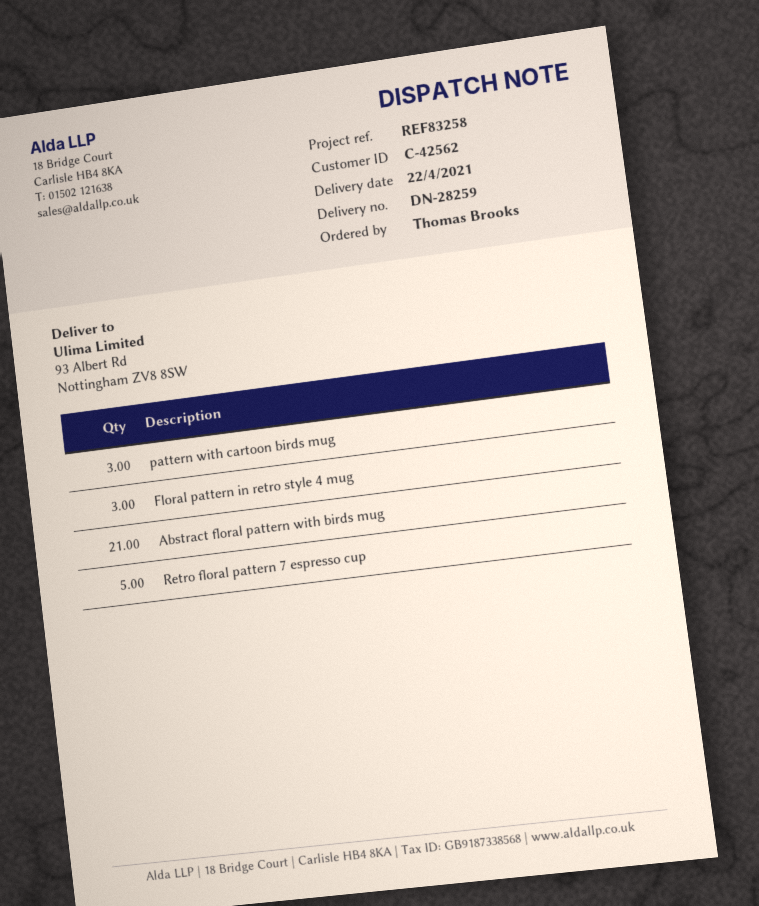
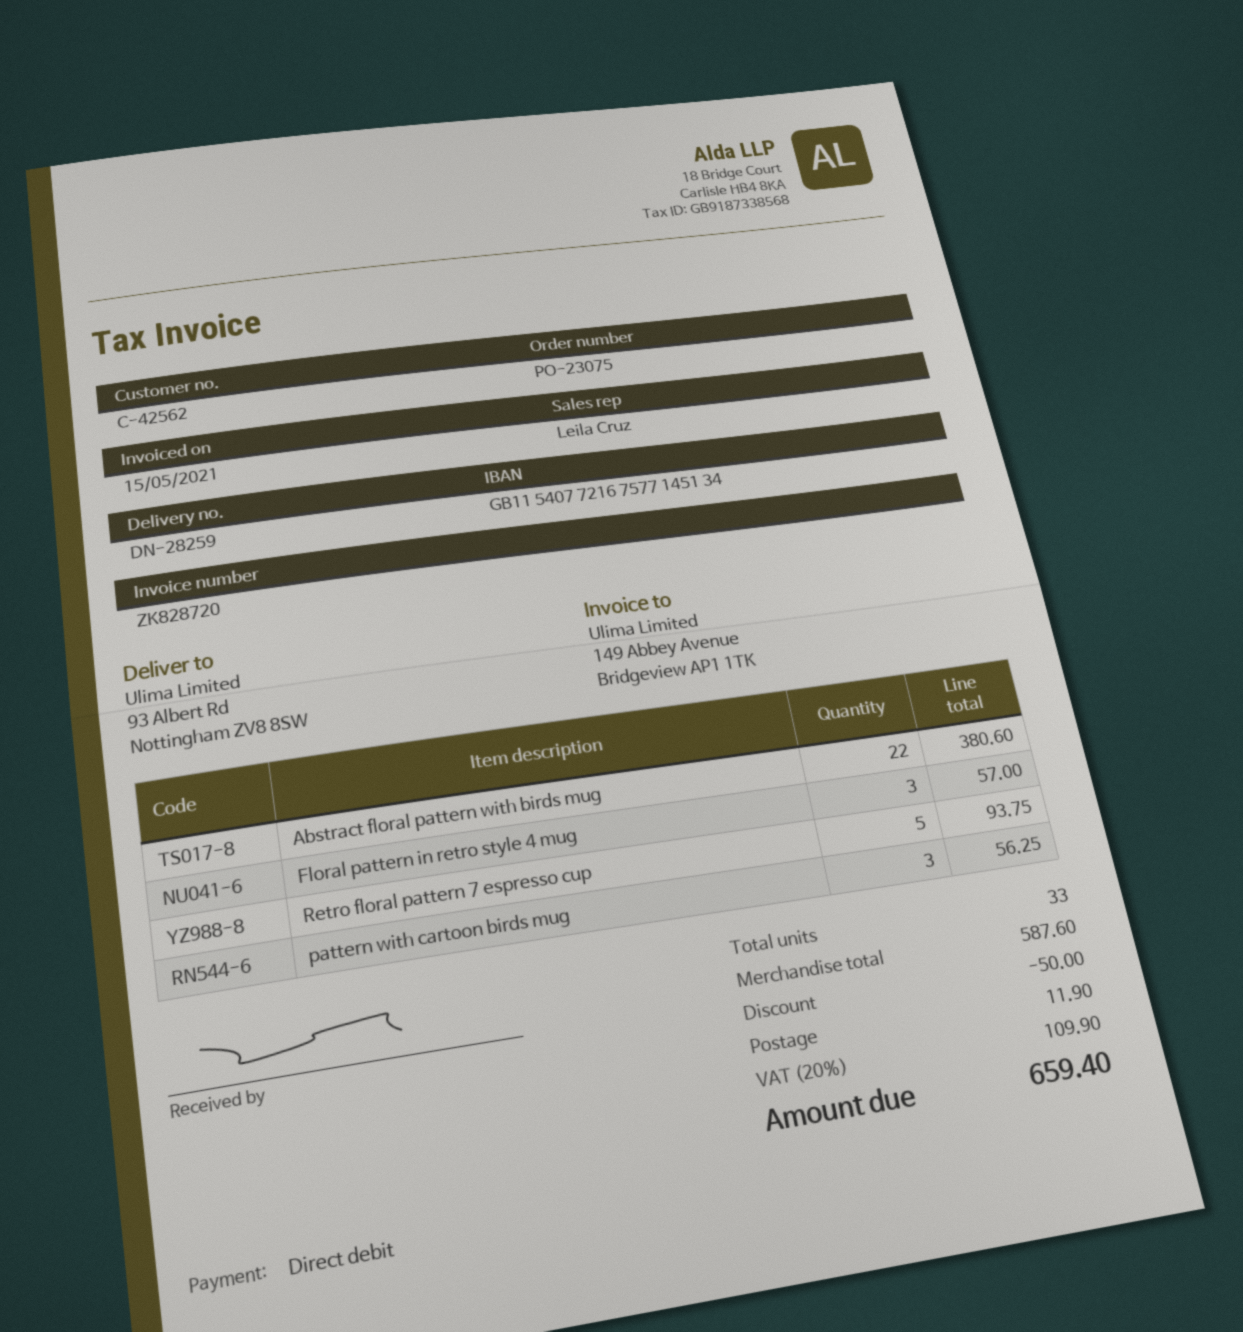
Abstract floral pattern with birds mug: 21 -> 22

